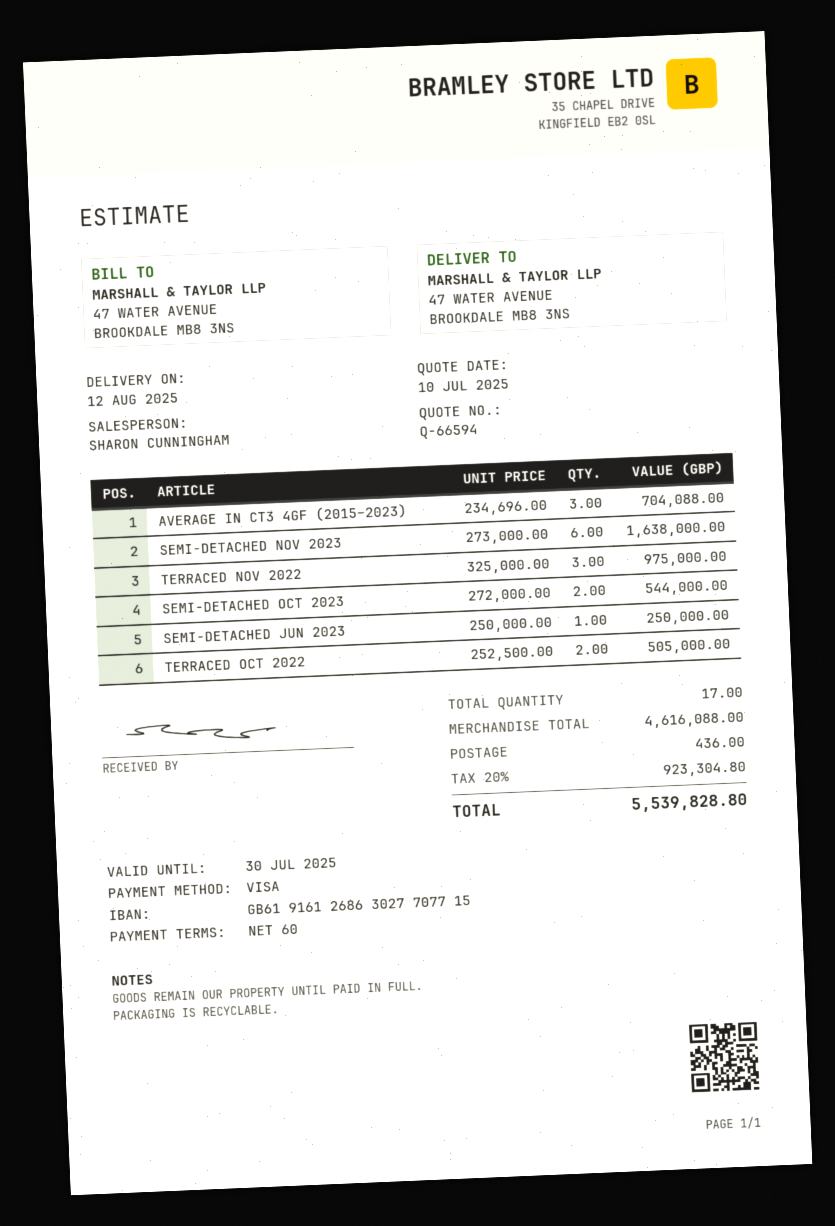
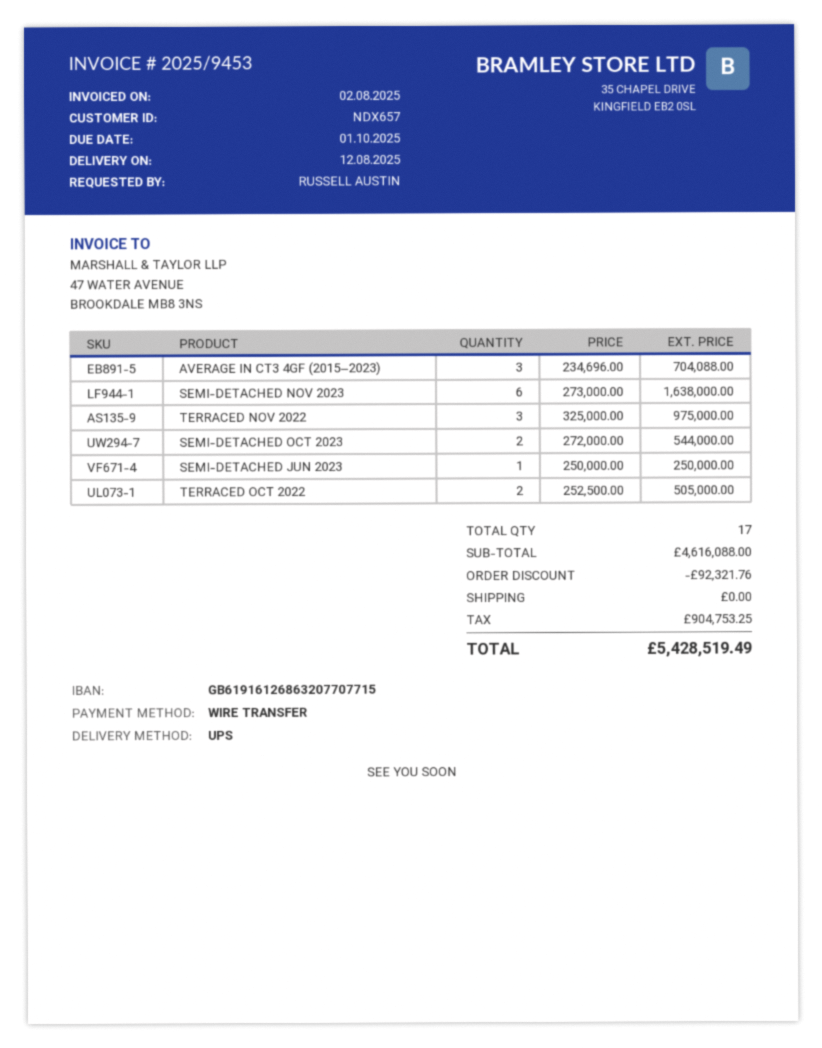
payment method: Visa -> bank transfer
bank account: GB61916126863027707715 -> GB61916126863207707715
discount: none -> 92321.76
shipping: 436.00 -> 0.00
tax: 923304.80 -> 904753.25
total: 5539828.80 -> 5428519.49

